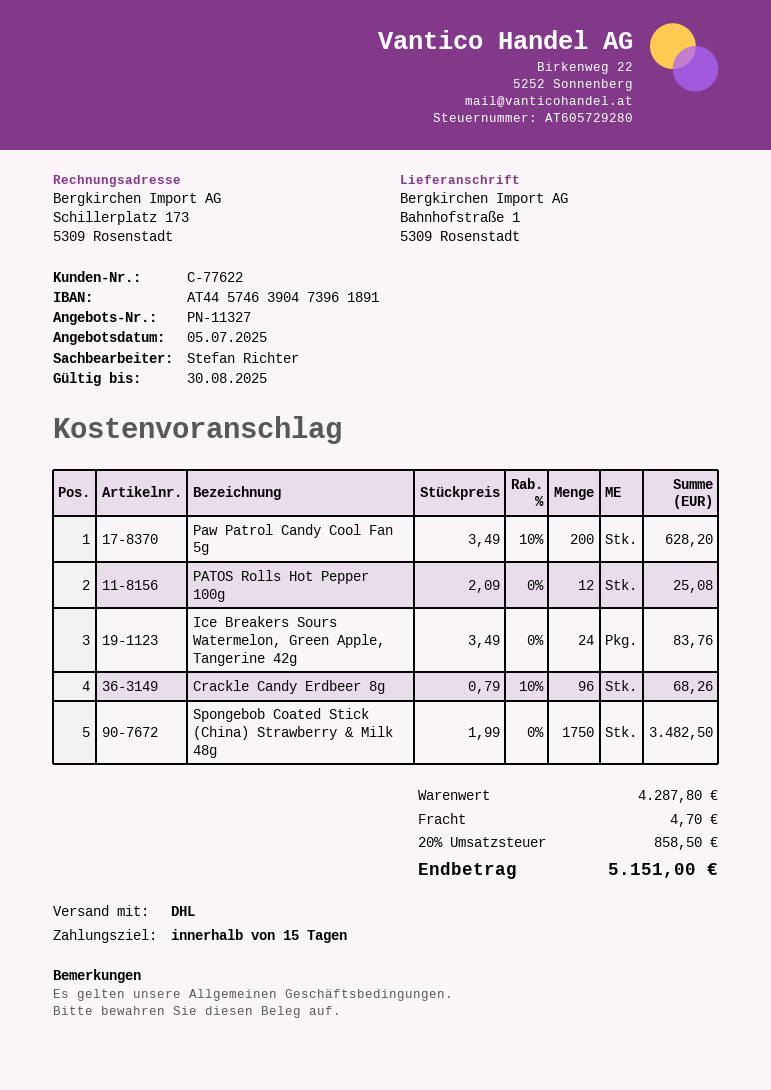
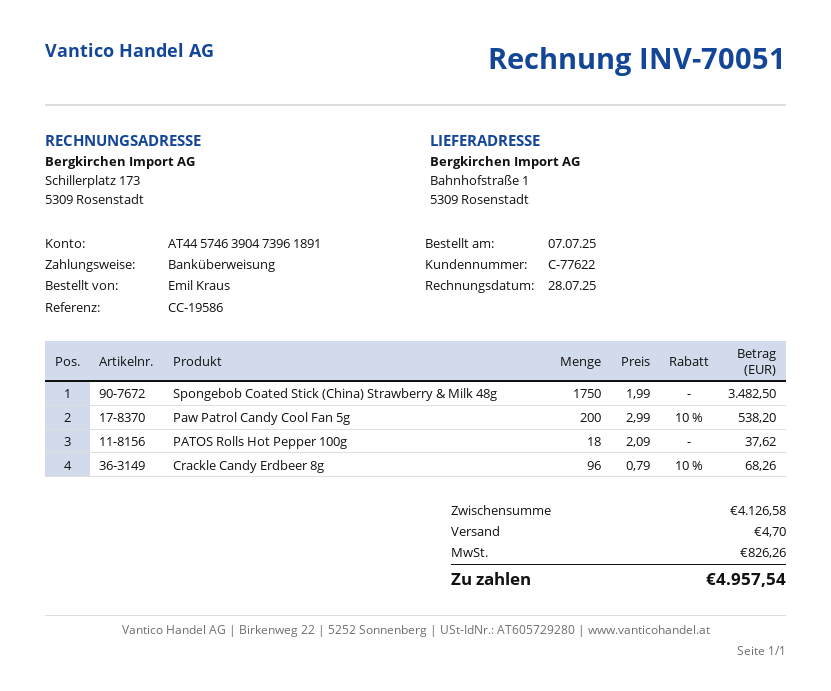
Paw Patrol Candy Cool Fan 5g: 200 x 3.49 - 10% = 628.20 -> 200 x 2.99 - 10% = 538.20
PATOS Rolls Hot Pepper 100g: 12 x 2.09 = 25.08 -> 18 x 2.09 = 37.62
Ice Breakers Sours Watermelon, Green Apple, Tangerine 42g: 24 x 3.49 = 83.76 -> none
subtotal: 4287.80 -> 4126.58
tax: 858.50 -> 826.26
total: 5151.00 -> 4957.54

